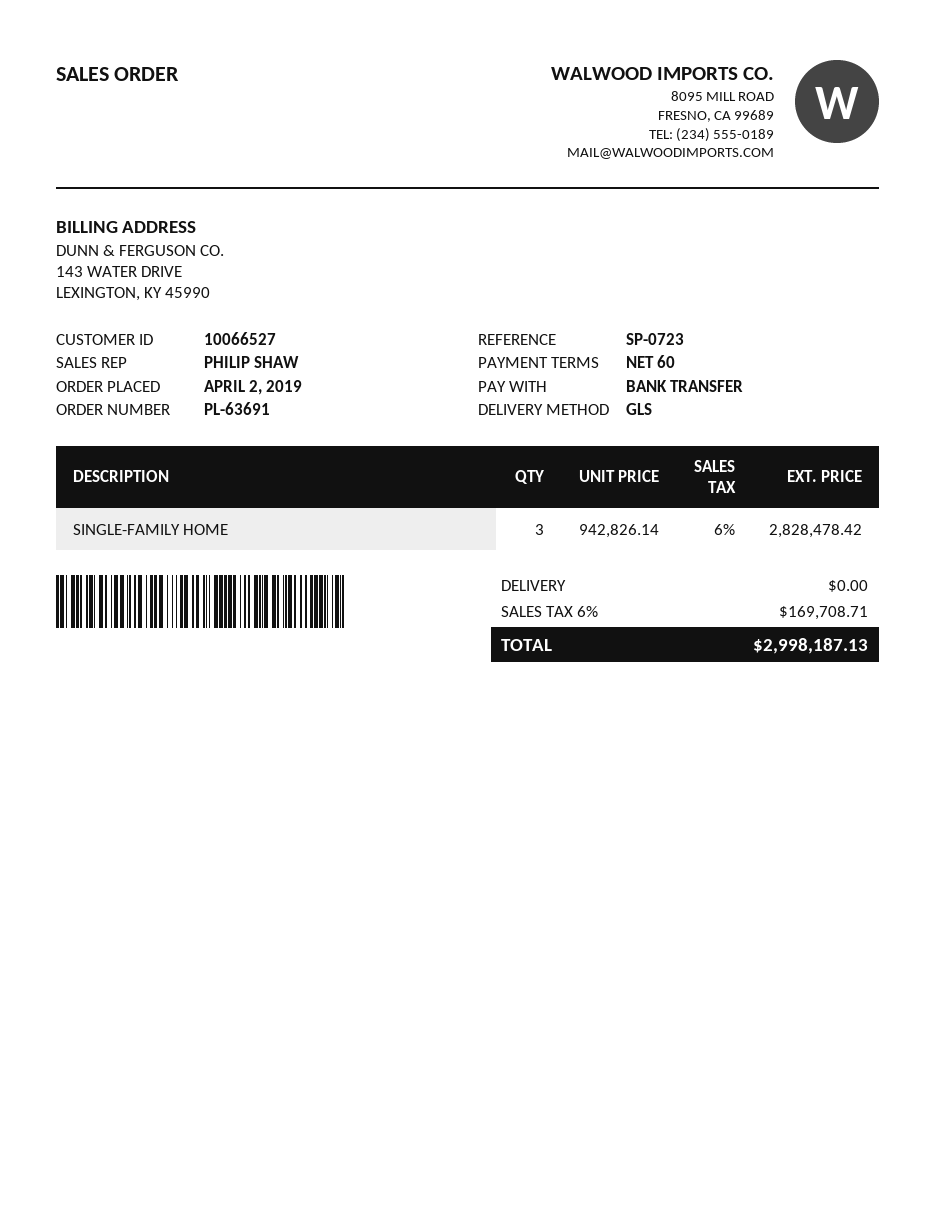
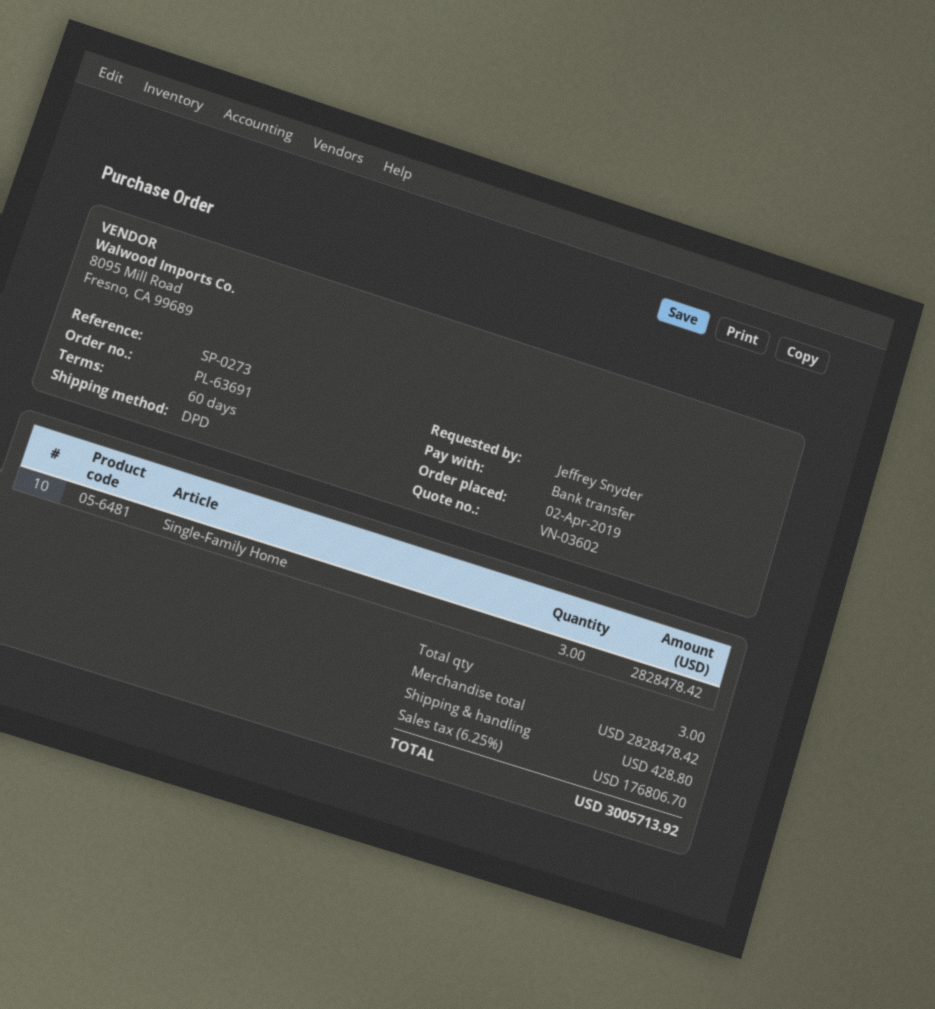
reference: SP-0723 -> SP-0273
shipping method: GLS -> DPD
shipping: 0.00 -> 428.80
tax: 6% = 169708.71 -> 6.25% = 176806.70
total: 2998187.13 -> 3005713.92

